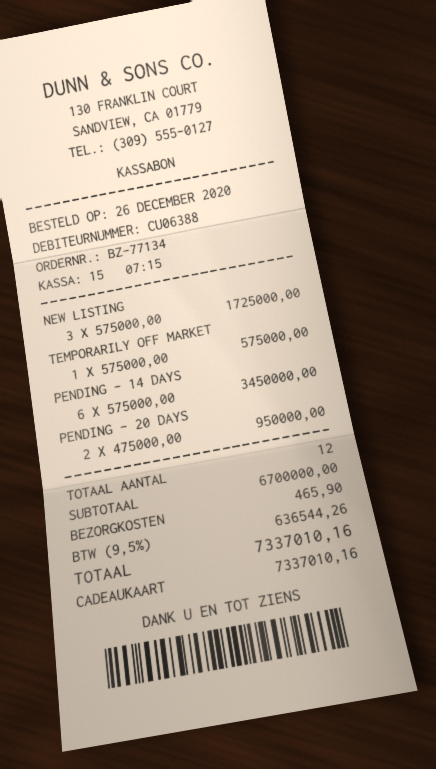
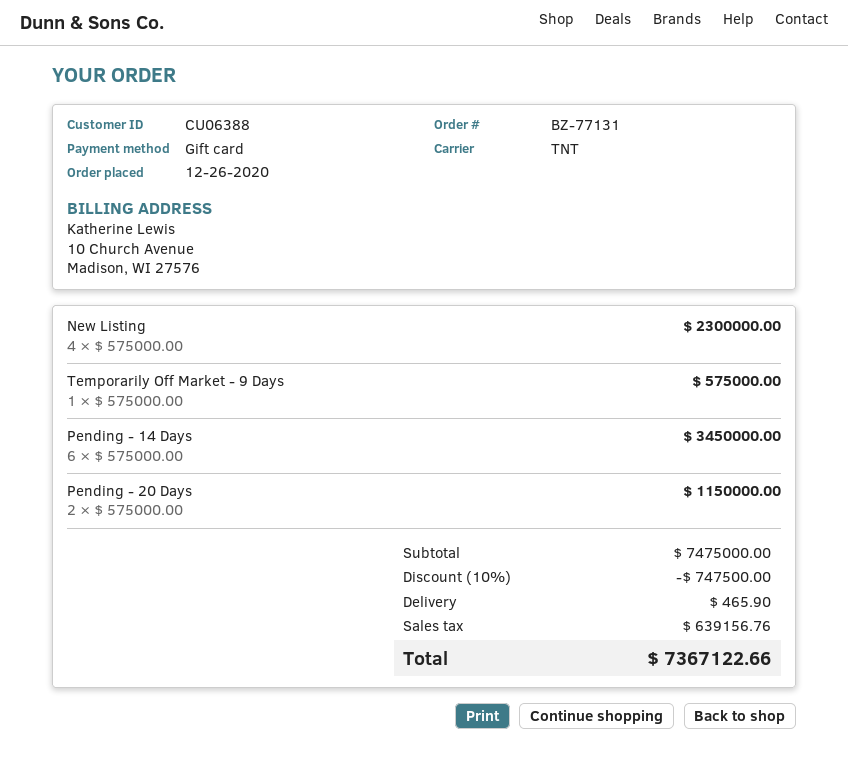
order number: BZ-77134 -> BZ-77131
NEW LISTING: 3 x 575000.00 = 1725000.00 -> 4 x 575000.00 = 2300000.00
PENDING - 20 DAYS: 2 x 475000.00 = 950000.00 -> 2 x 575000.00 = 1150000.00
subtotal: 6700000.00 -> 7475000.00
discount: none -> 10% = 747500.00
tax: 636544.26 -> 639156.76
total: 7337010.16 -> 7367122.66

